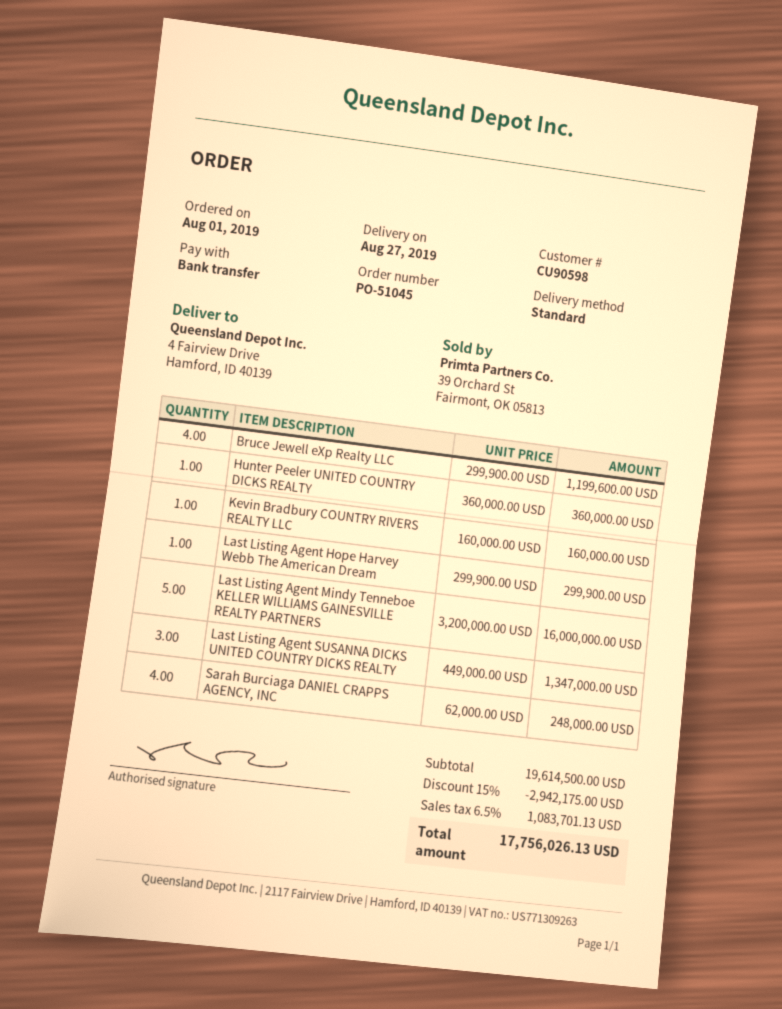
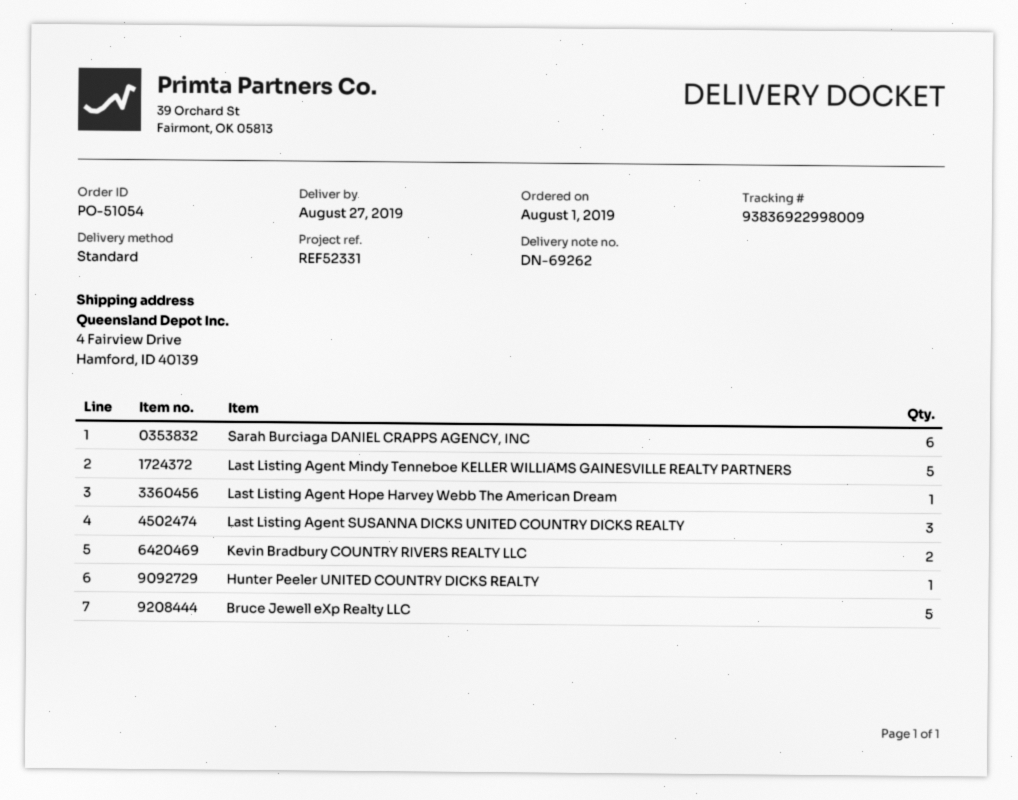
order number: PO-51045 -> PO-51054
Bruce Jewell eXp Realty LLC: 4 -> 5
Kevin Bradbury COUNTRY RIVERS REALTY LLC: 1 -> 2
Sarah Burciaga DANIEL CRAPPS AGENCY, INC: 4 -> 6

